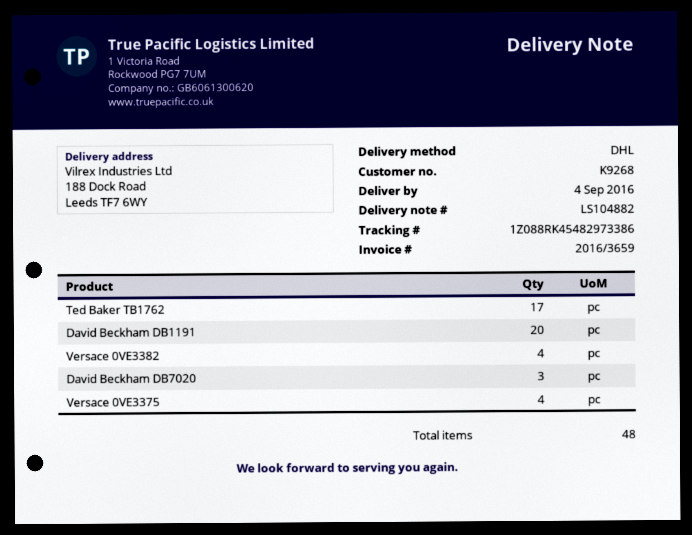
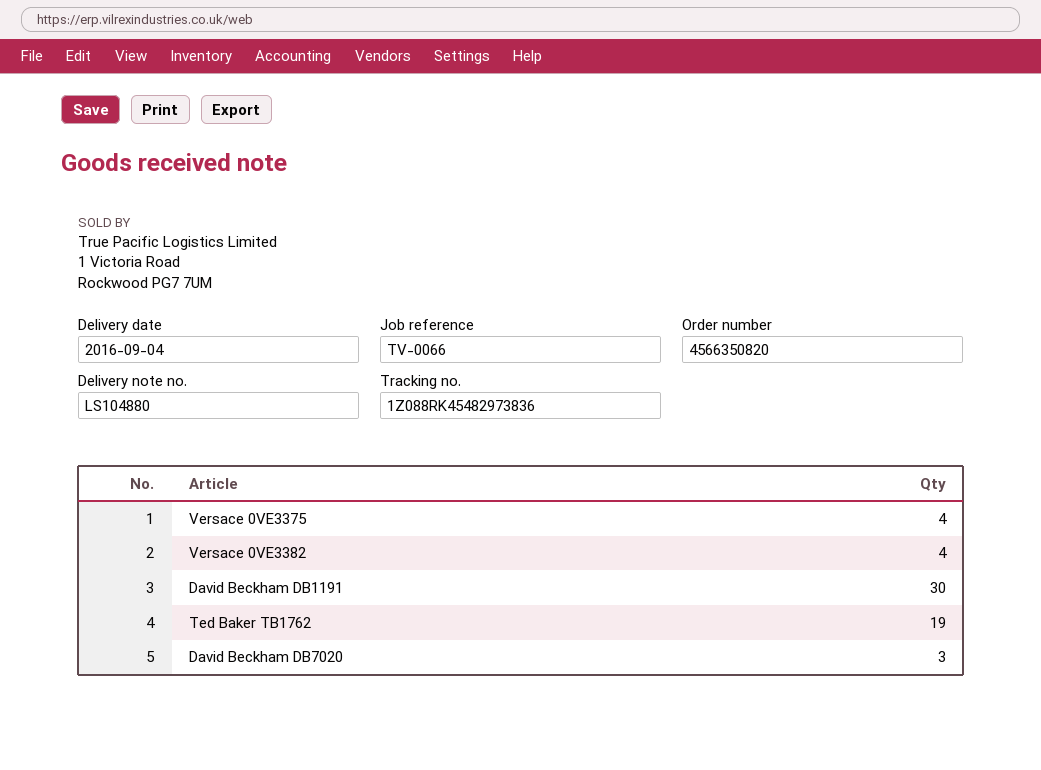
delivery note number: LS104882 -> LS104880
tracking number: 1Z088RK45482973386 -> 1Z088RK45482973836
Ted Baker TB1762: 17 -> 19
David Beckham DB1191: 20 -> 30

